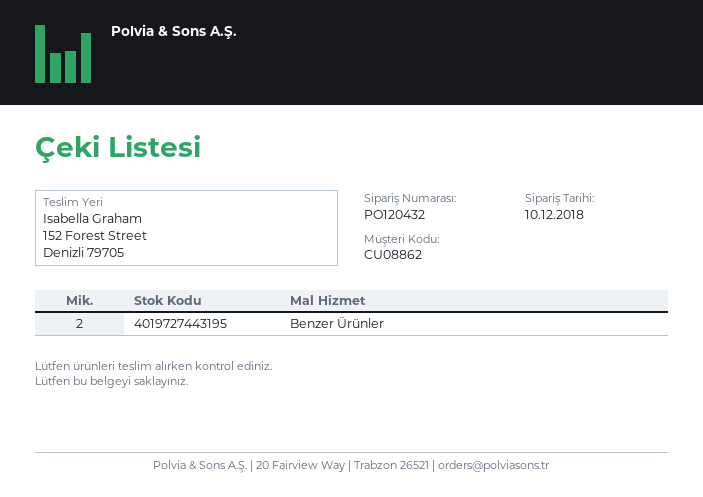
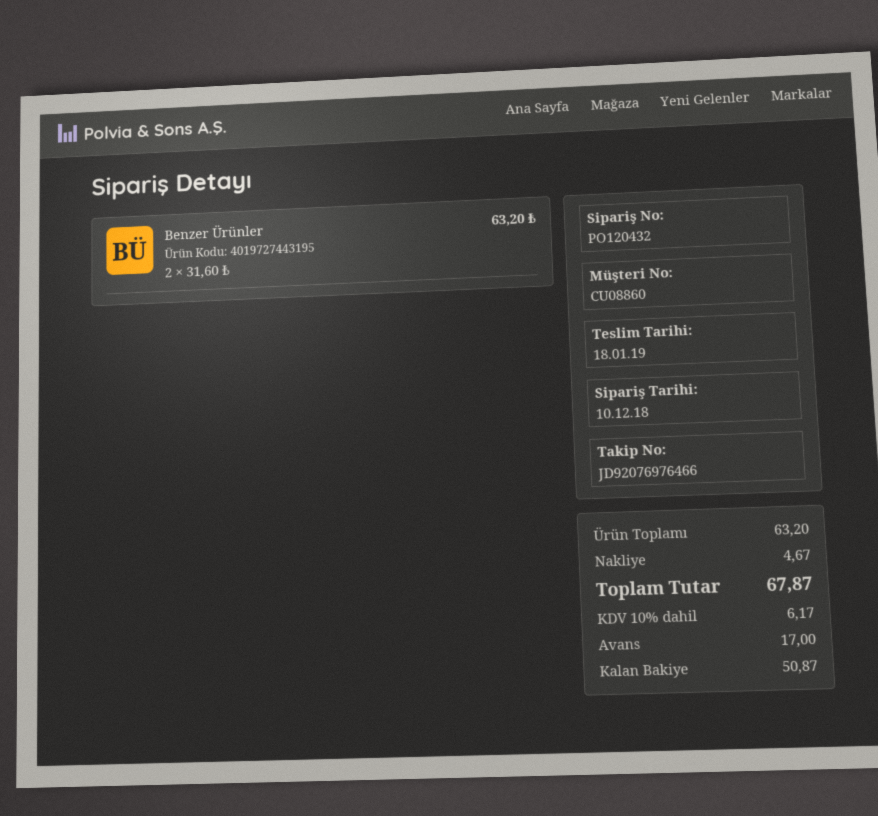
customer number: CU08862 -> CU08860

